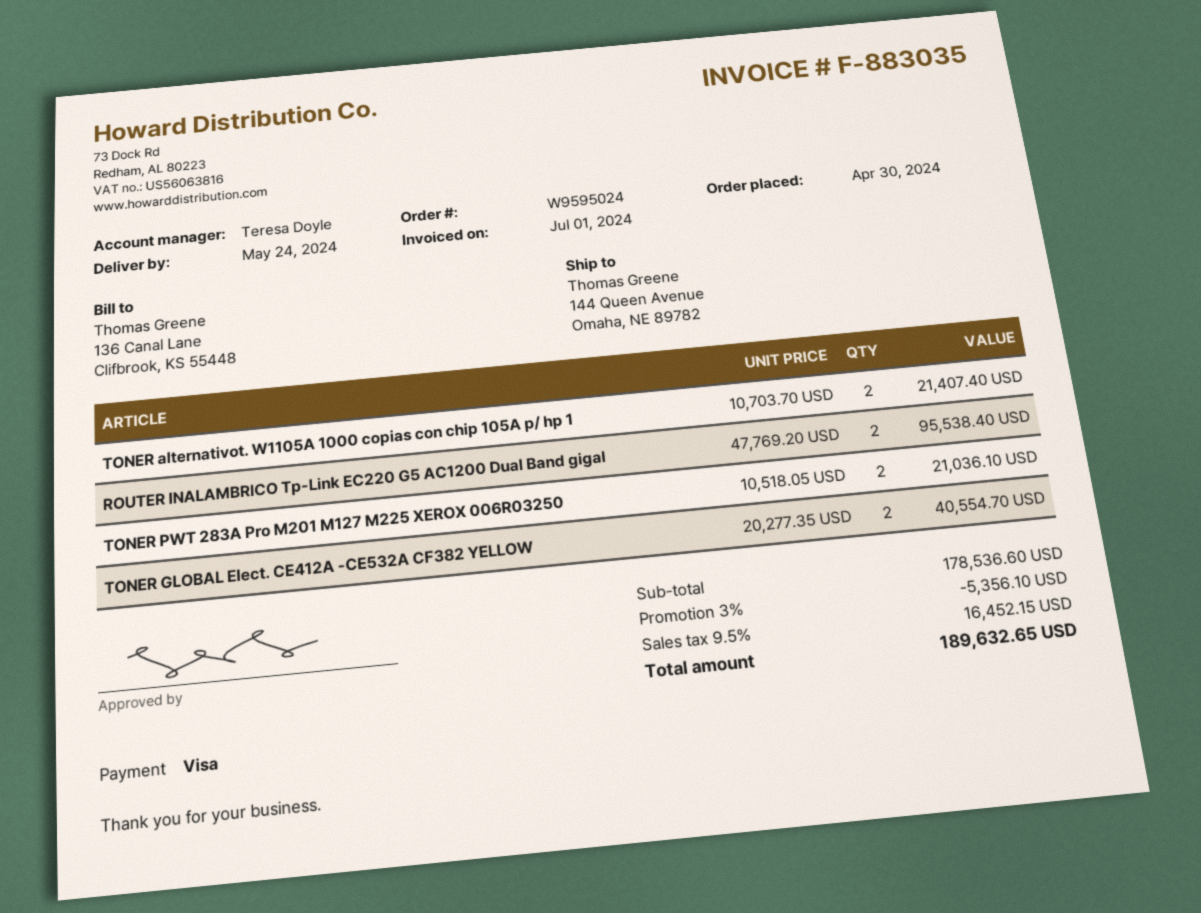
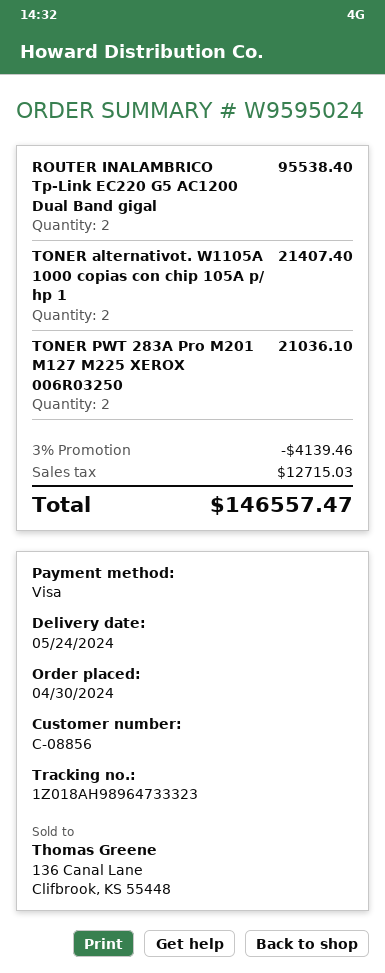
TONER GLOBAL Elect. CE412A -CE532A CF382 YELLOW: 2 for 40554.70 -> none
discount: 3% = 5356.10 -> 3% = 4139.46
tax: 16452.15 -> 12715.03
total: 189632.65 -> 146557.47

